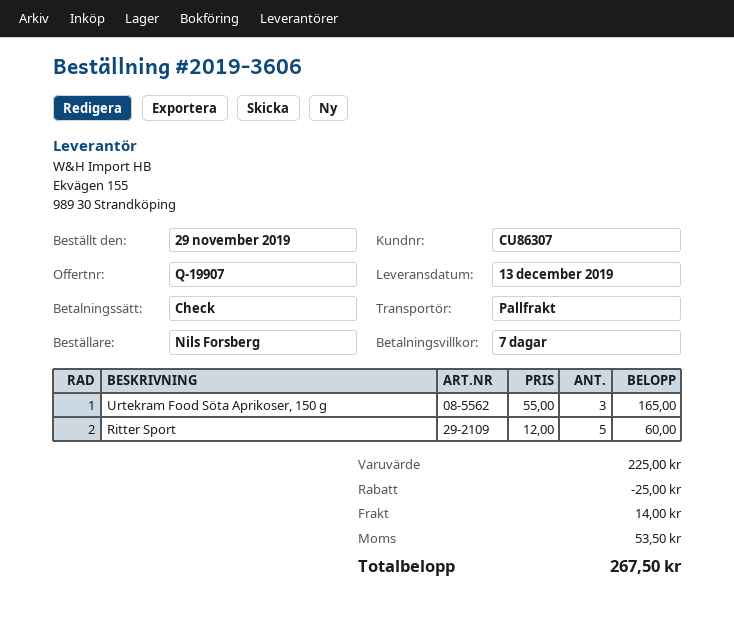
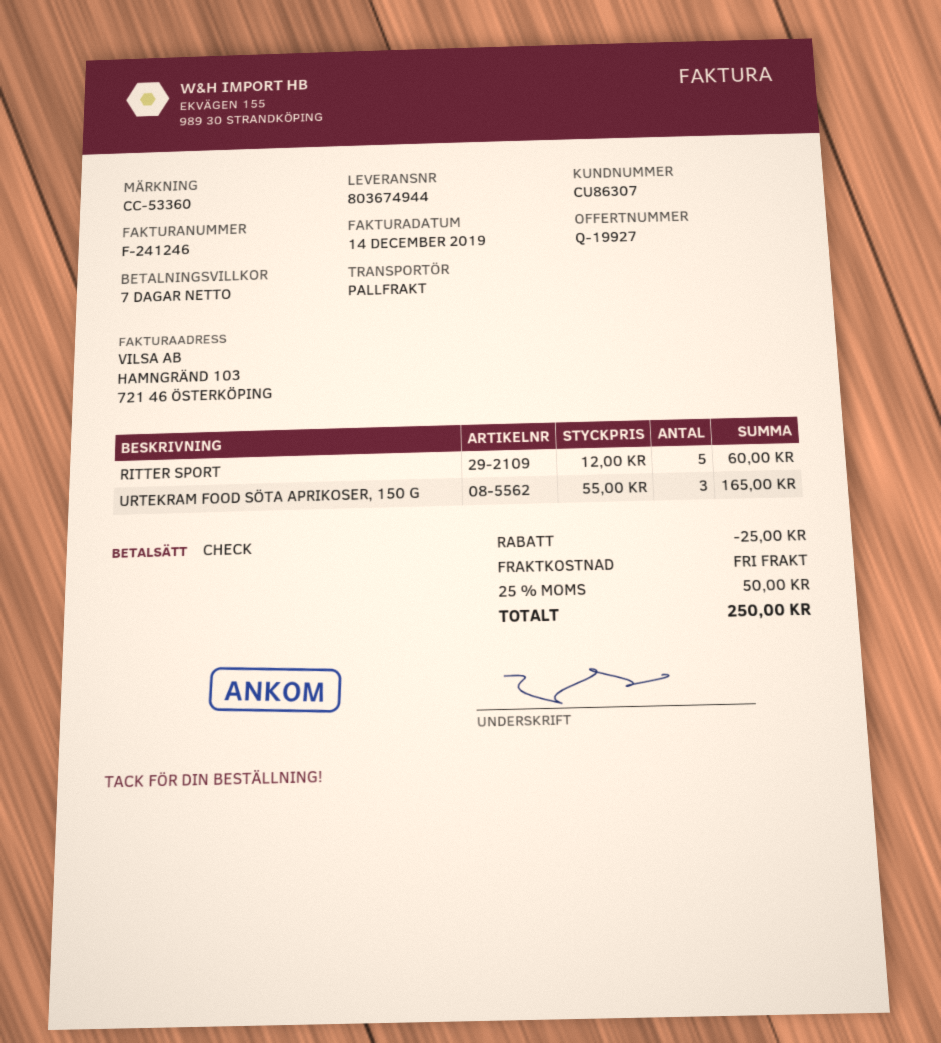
quote number: Q-19907 -> Q-19927
shipping: 14.00 -> 0.00
tax: 53.50 -> 50.00
total: 267.50 -> 250.00

